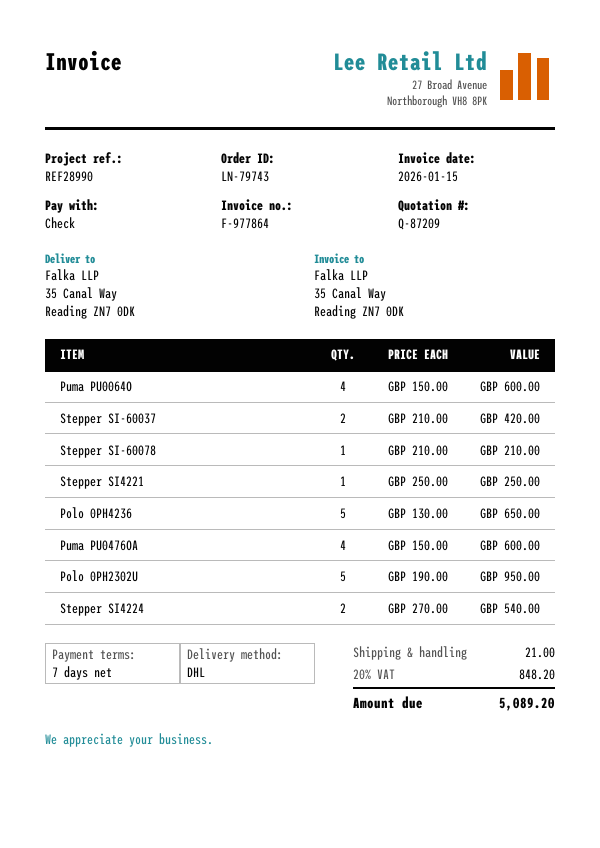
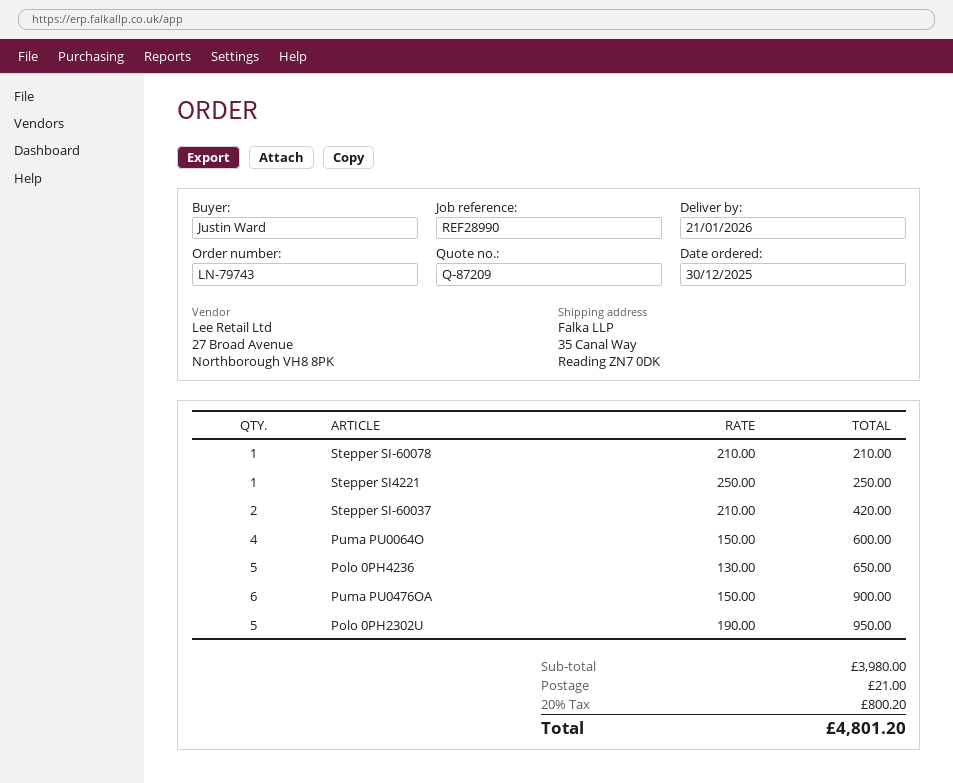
Puma PU0476OA: 4 x 150.00 = 600.00 -> 6 x 150.00 = 900.00
Stepper SI4224: 2 x 270.00 = 540.00 -> none
tax: 20% = 848.20 -> 20% = 800.20
total: 5089.20 -> 4801.20

